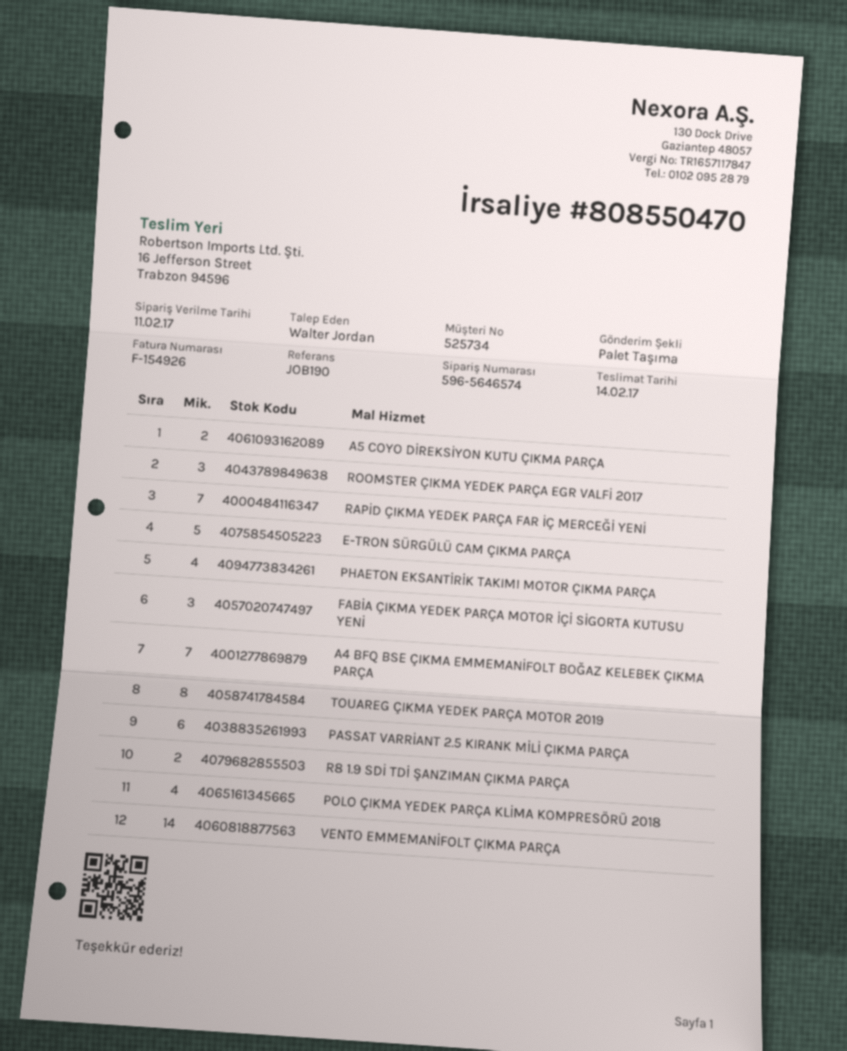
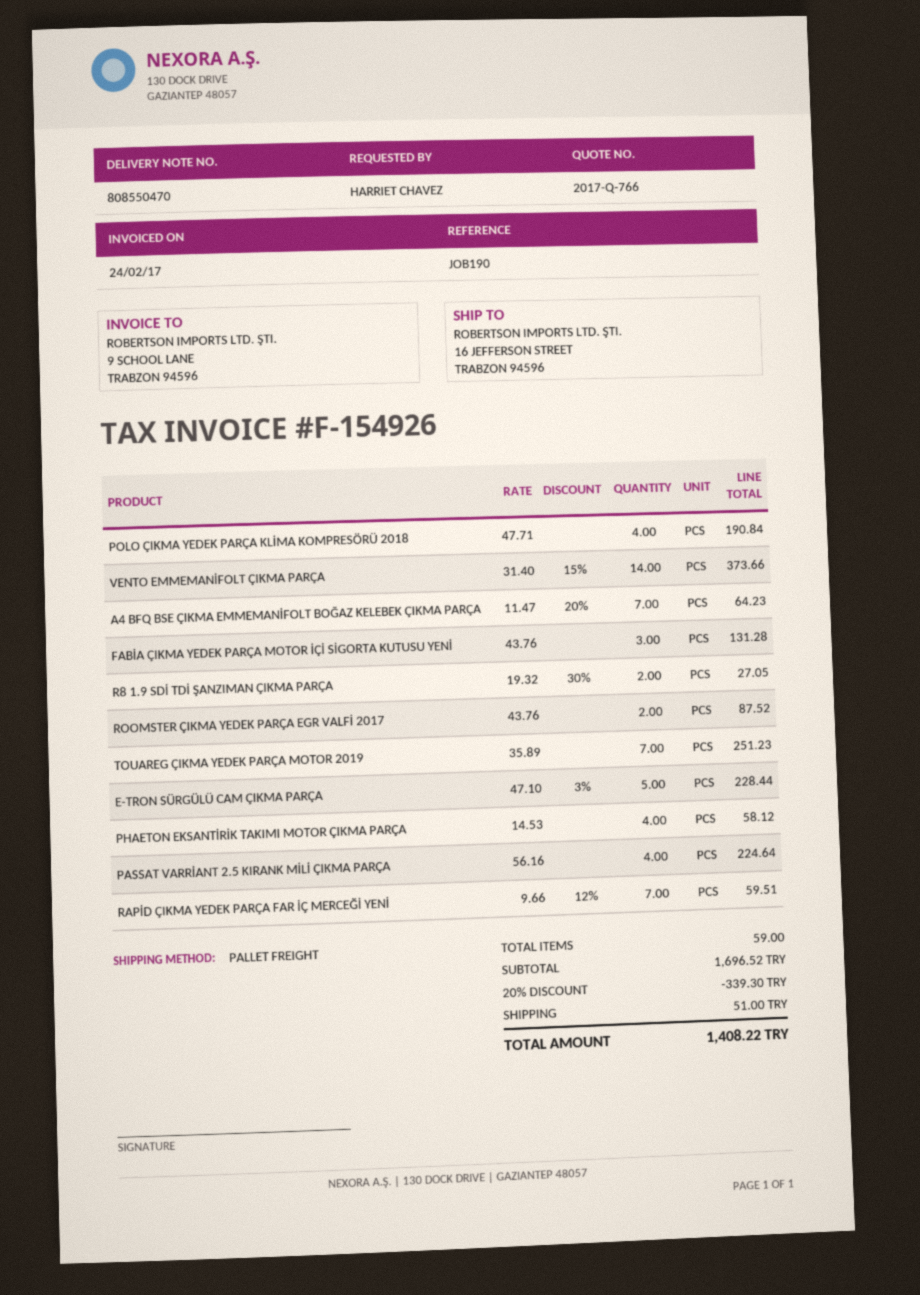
ordered by: Walter Jordan -> HARRIET CHAVEZ
A5 COYO DİREKSİYON KUTU ÇIKMA PARÇA: 2 -> none
ROOMSTER ÇIKMA YEDEK PARÇA EGR VALFİ 2017: 3 -> 2
TOUAREG ÇIKMA YEDEK PARÇA MOTOR 2019: 8 -> 7
PASSAT VARRİANT 2.5 KIRANK MİLİ ÇIKMA PARÇA: 6 -> 4

